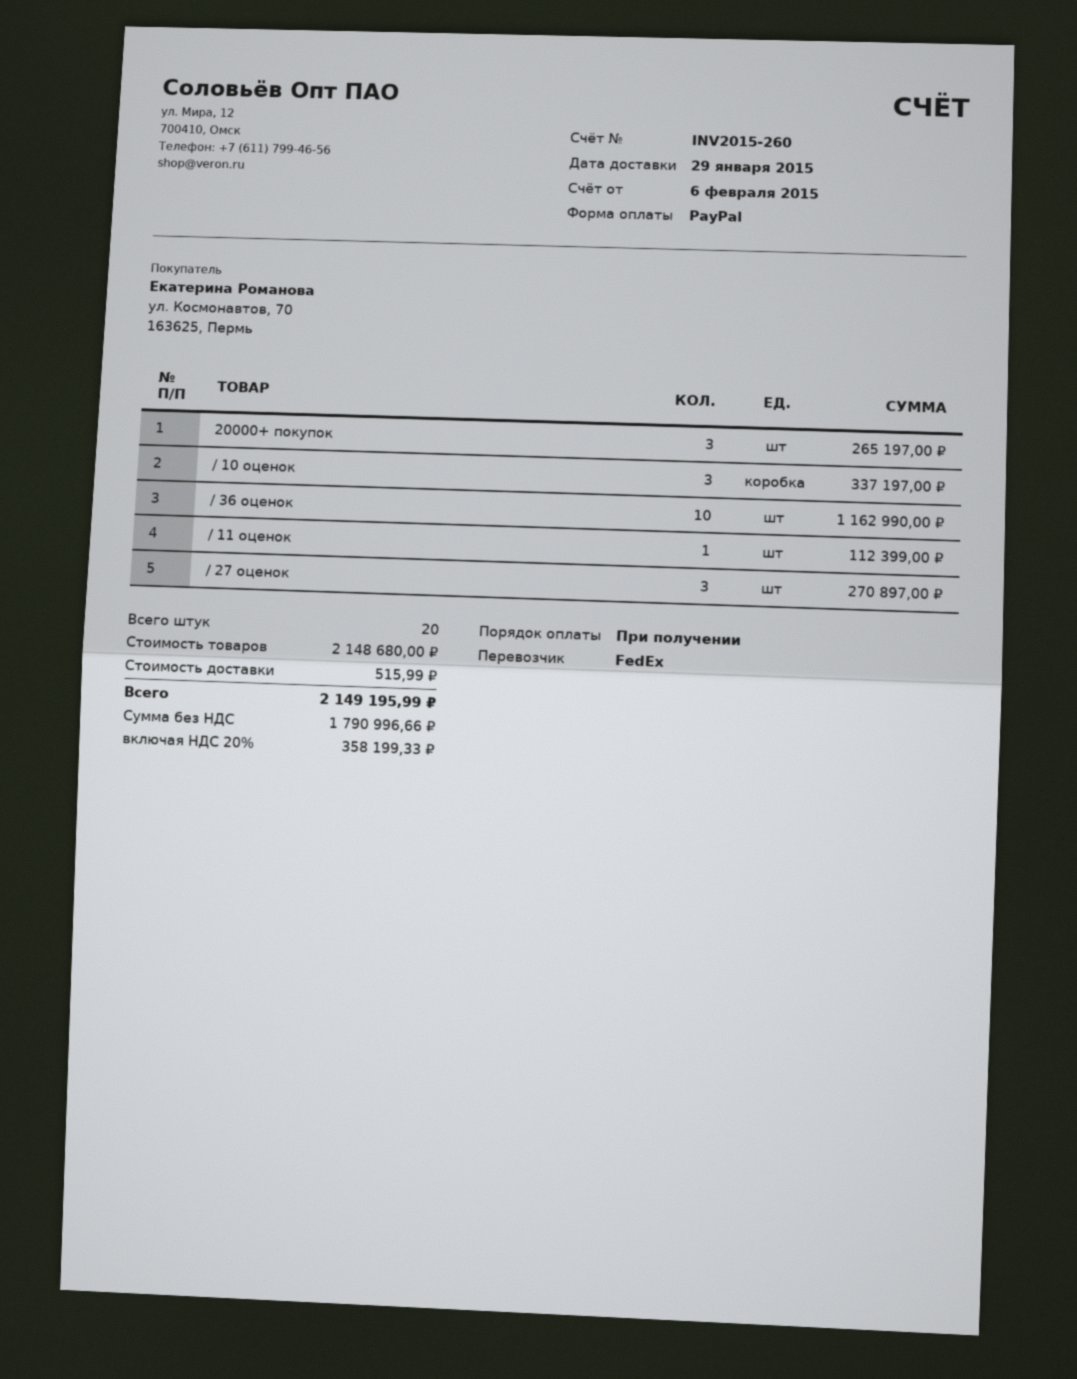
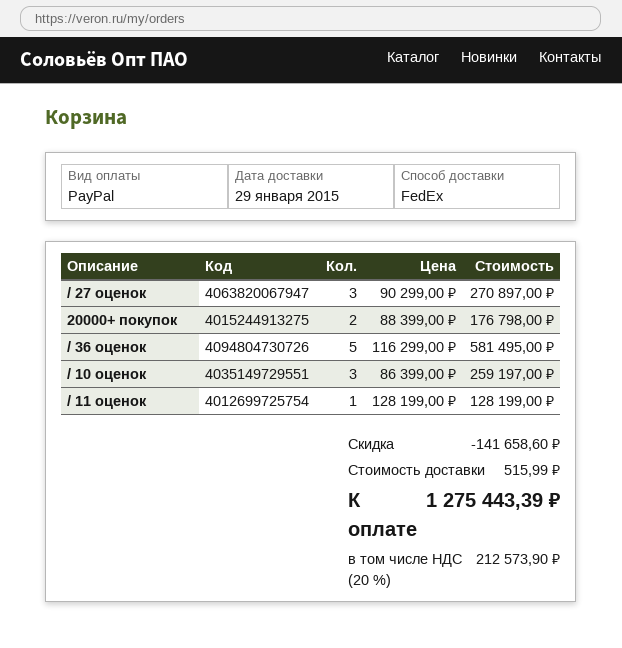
20000+ покупок: 3 for 265197.00 -> 2 for 176798.00
/ 10 оценок: 3 for 337197.00 -> 3 for 259197.00
/ 36 оценок: 10 for 1162990.00 -> 5 for 581495.00
/ 11 оценок: 1 for 112399.00 -> 1 for 128199.00
discount: none -> 141658.60
tax: 20% = 358199.33 -> 20% = 212573.90
total: 2149195.99 -> 1275443.39

